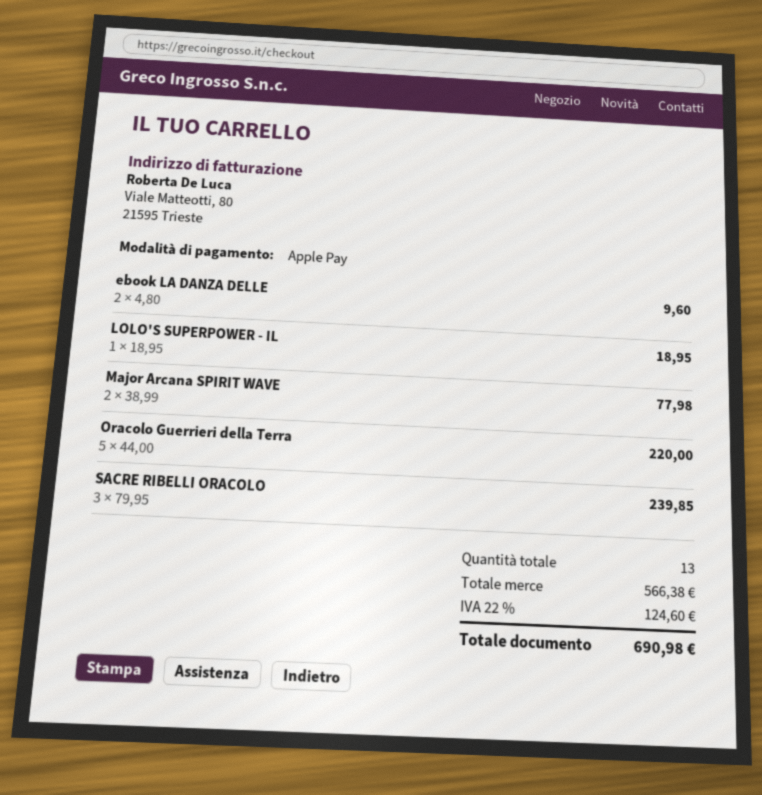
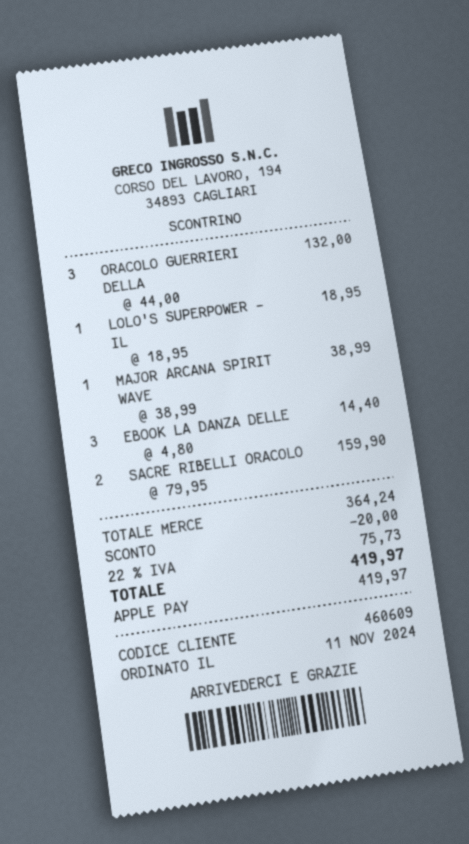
ebook LA DANZA DELLE: 2 x 4.80 = 9.60 -> 3 x 4.80 = 14.40
Major Arcana SPIRIT WAVE: 2 x 38.99 = 77.98 -> 1 x 38.99 = 38.99
Oracolo Guerrieri della Terra: 5 x 44.00 = 220.00 -> 3 x 44.00 = 132.00
SACRE RIBELLI ORACOLO: 3 x 79.95 = 239.85 -> 2 x 79.95 = 159.90
subtotal: 566.38 -> 364.24
discount: none -> 20.00
tax: 22% = 124.60 -> 22% = 75.73
total: 690.98 -> 419.97

